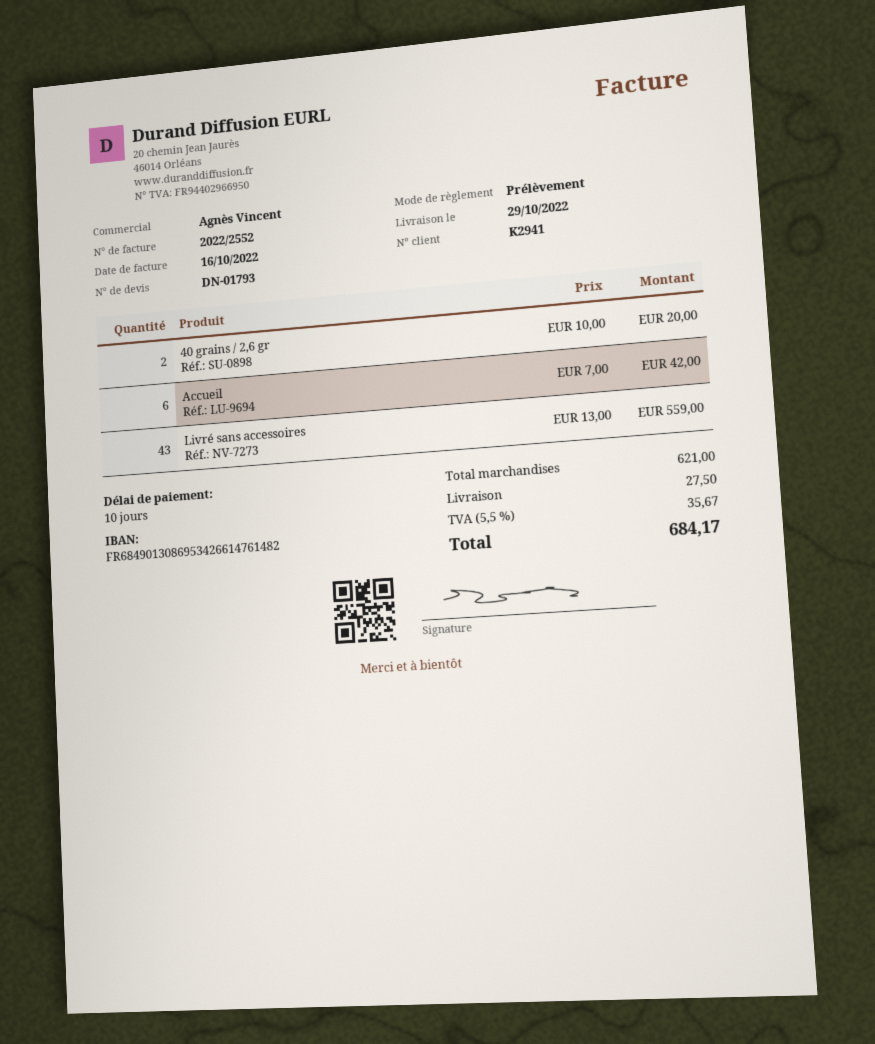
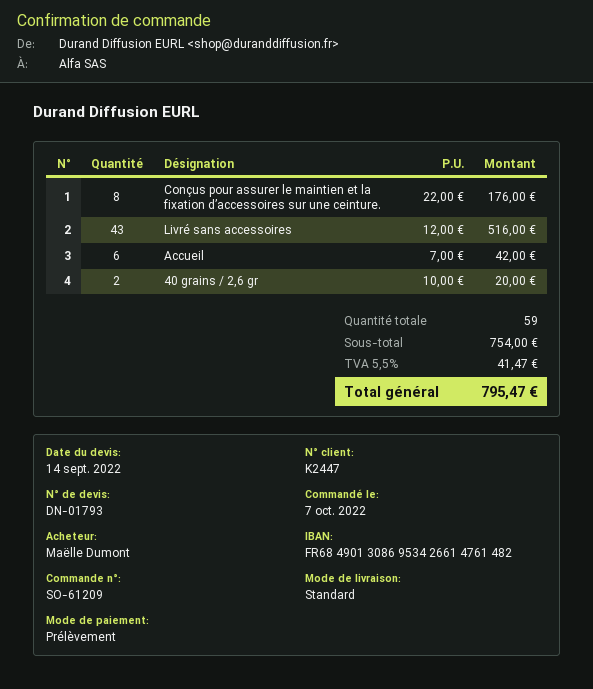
customer number: K2941 -> K2447
Livré sans accessoires: 43 x 13.00 = 559.00 -> 43 x 12.00 = 516.00
Conçus pour assurer le maintien et la fixation d’accessoires sur une ceinture.: none -> 8 x 22.00 = 176.00
subtotal: 621.00 -> 754.00
shipping: 27.50 -> none
tax: 5.5% = 35.67 -> 5.5% = 41.47
total: 684.17 -> 795.47

